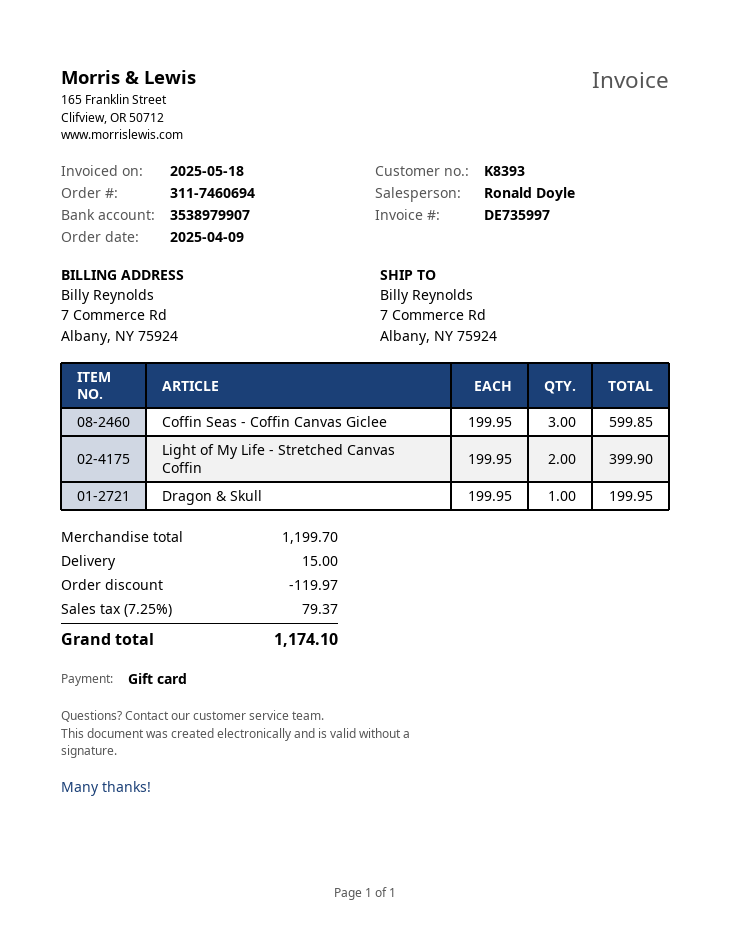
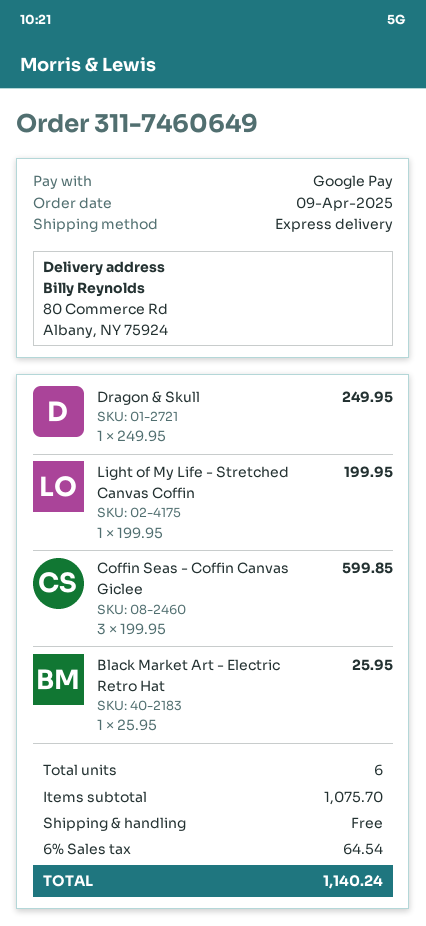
order number: 311-7460694 -> 311-7460649
payment method: gift card -> Google Pay
ship to: 7 Commerce Rd, Albany, NY 75924 -> 80 Commerce Rd, Albany, NY 75924
Light of My Life - Stretched Canvas Coffin: 2 x 199.95 = 399.90 -> 1 x 199.95 = 199.95
Dragon & Skull: 1 x 199.95 = 199.95 -> 1 x 249.95 = 249.95
Black Market Art - Electric Retro Hat: none -> 1 x 25.95 = 25.95
subtotal: 1199.70 -> 1075.70
discount: 119.97 -> none
shipping: 15.00 -> 0.00
tax: 7.25% = 79.37 -> 6% = 64.54
total: 1174.10 -> 1140.24

